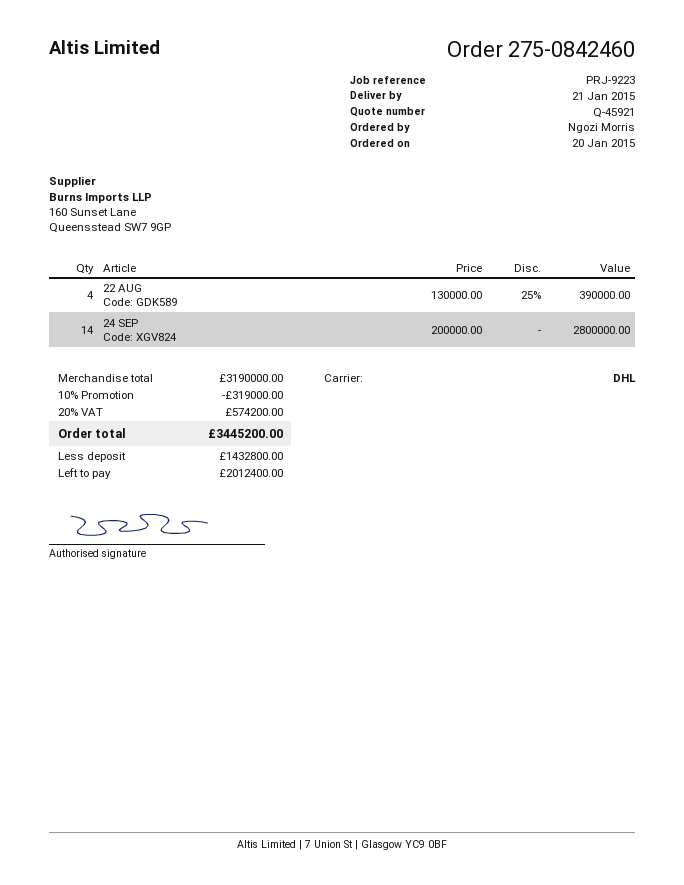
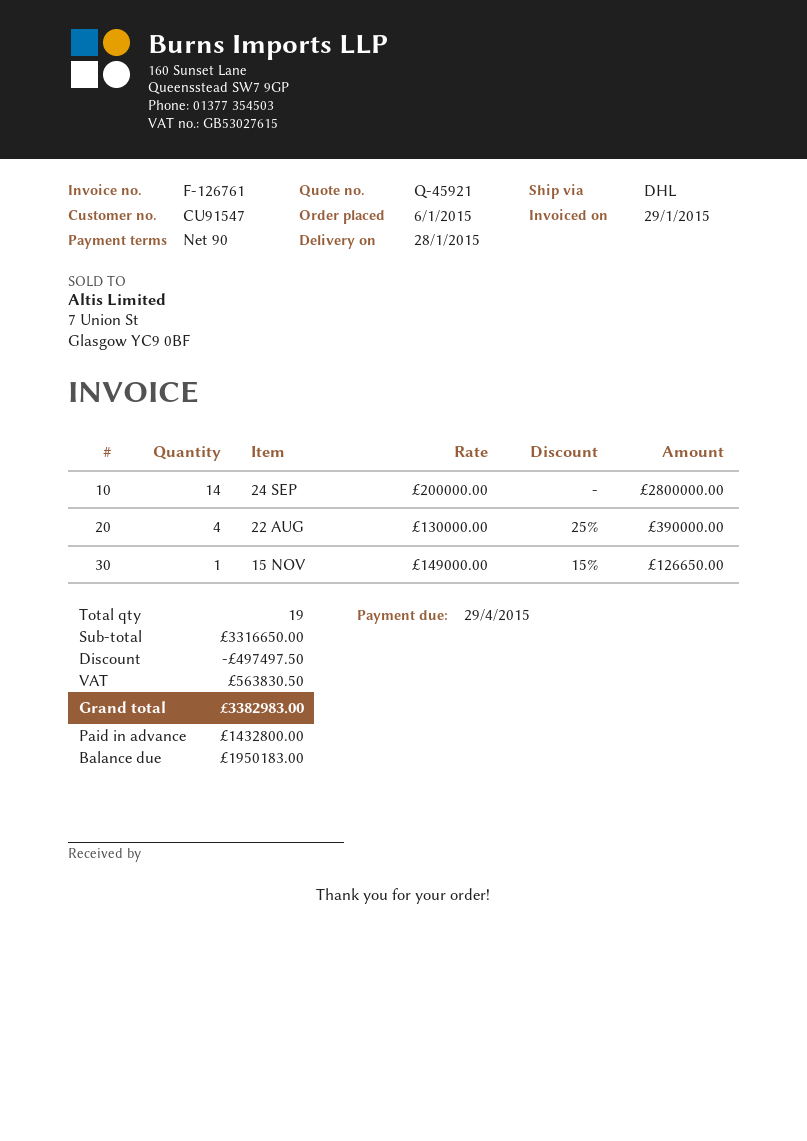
order date: 2015-01-20 -> 2015-01-06
delivery date: 2015-01-21 -> 2015-01-28
15 NOV: none -> 1 x 149000.00 - 15% = 126650.00
subtotal: 3190000.00 -> 3316650.00
discount: 319000.00 -> 497497.50
tax: 574200.00 -> 563830.50
total: 3445200.00 -> 3382983.00
balance: 2012400.00 -> 1950183.00

